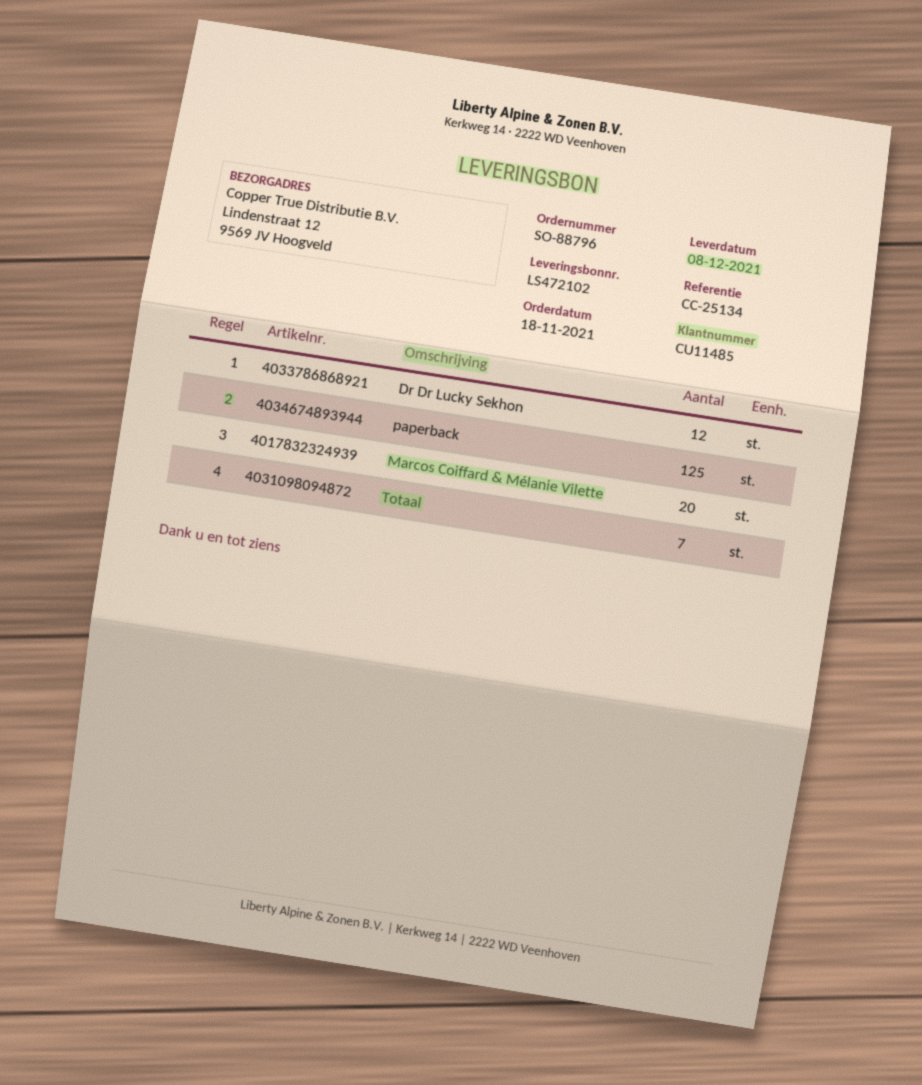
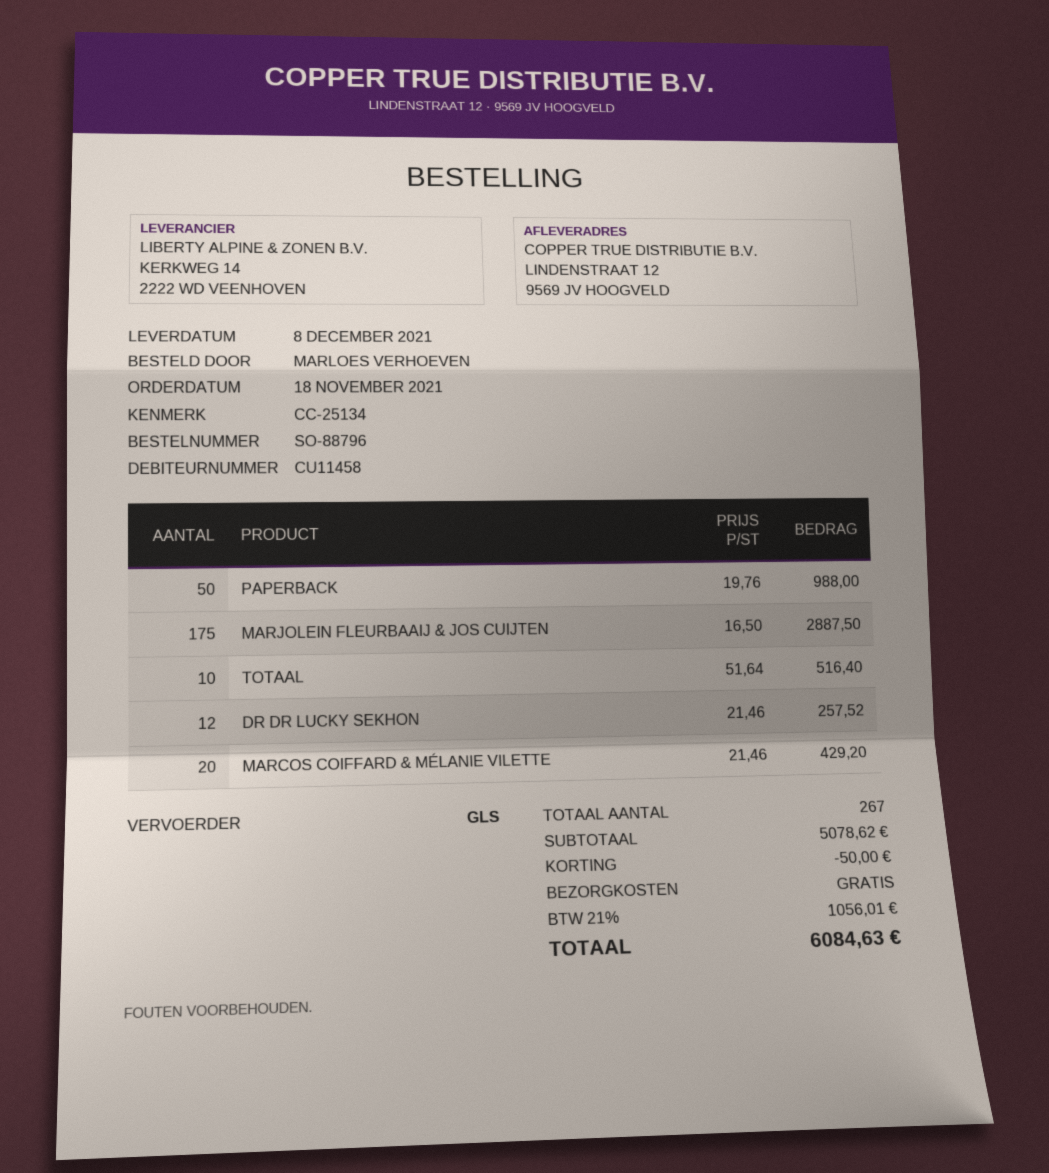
customer number: CU11485 -> CU11458
paperback: 125 -> 50
Totaal: 7 -> 10
MARJOLEIN FLEURBAAIJ & JOS CUIJTEN: none -> 175

